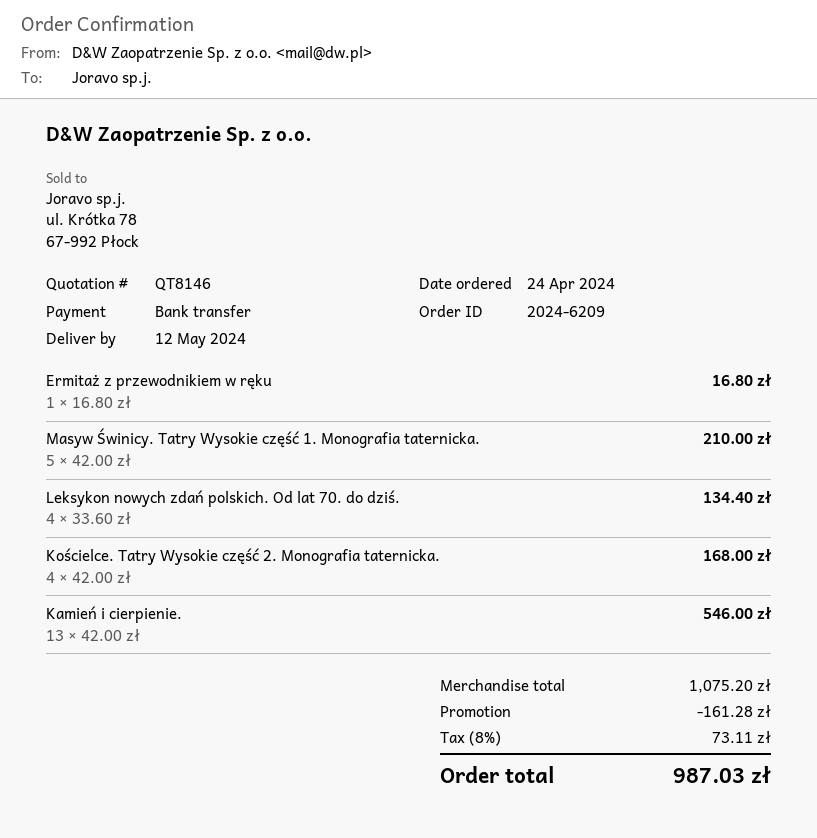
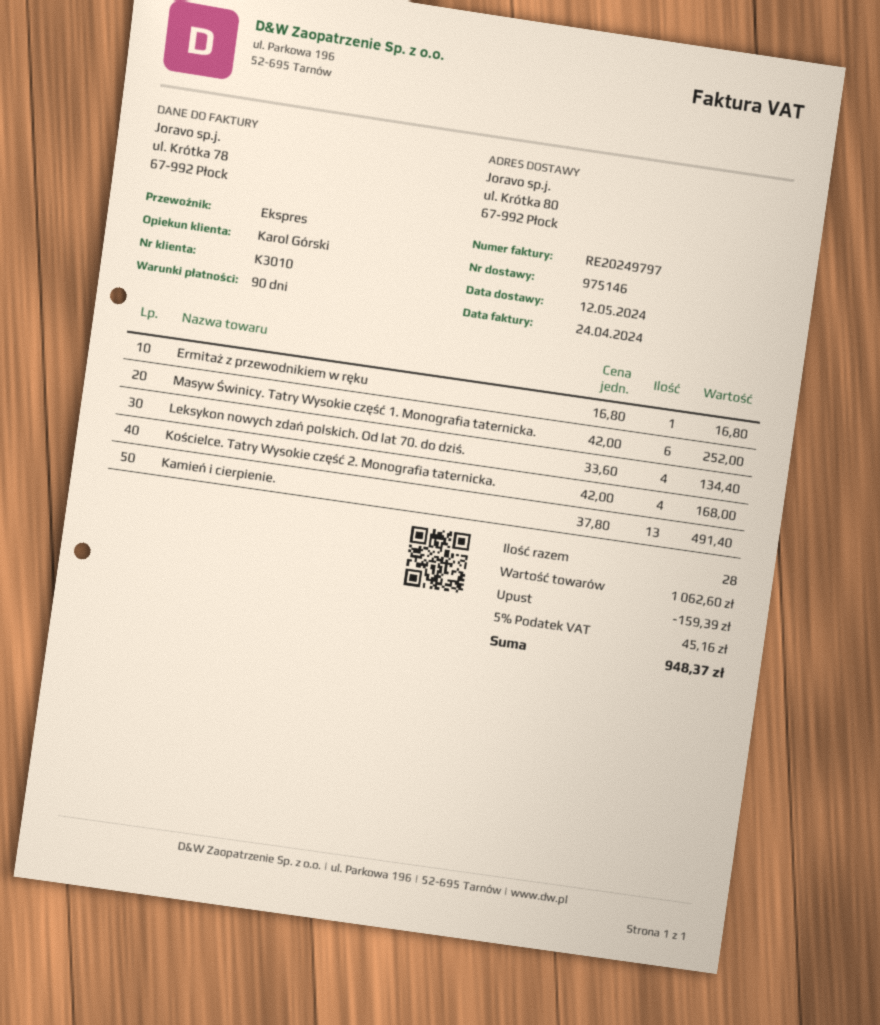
Masyw Świnicy. Tatry Wysokie część 1. Monografia taternicka.: 5 x 42.00 = 210.00 -> 6 x 42.00 = 252.00
Kamień i cierpienie.: 13 x 42.00 = 546.00 -> 13 x 37.80 = 491.40
subtotal: 1075.20 -> 1062.60
discount: 161.28 -> 159.39
tax: 8% = 73.11 -> 5% = 45.16
total: 987.03 -> 948.37

